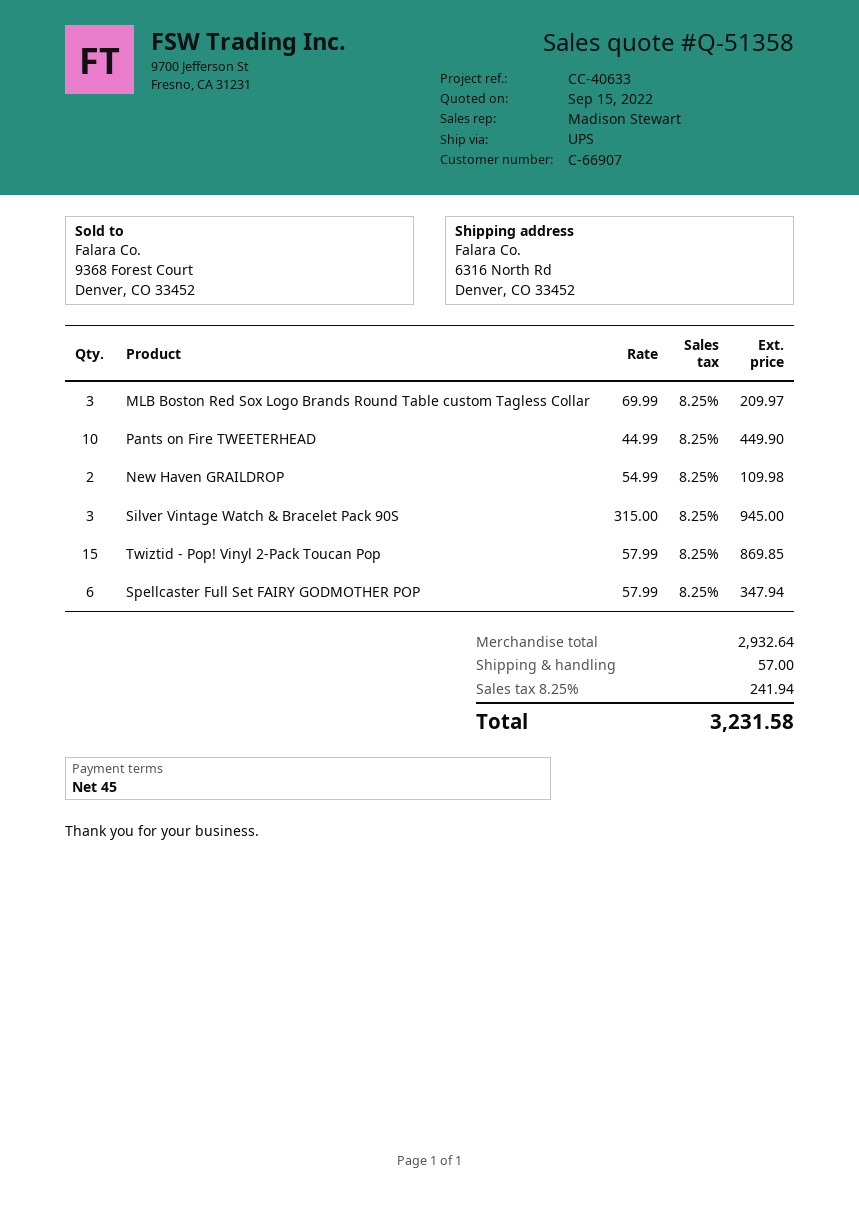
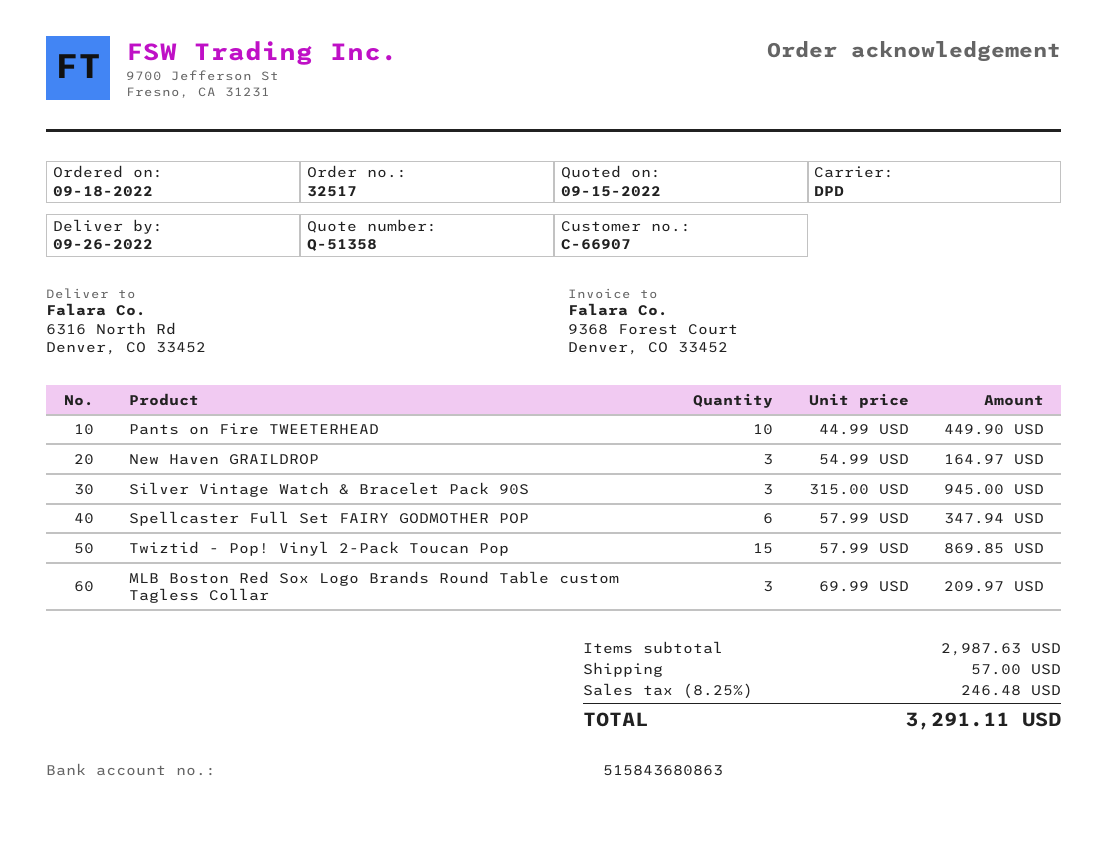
shipping method: UPS -> DPD
New Haven GRAILDROP: 2 x 54.99 = 109.98 -> 3 x 54.99 = 164.97
subtotal: 2932.64 -> 2987.63
tax: 8.25% = 241.94 -> 8.25% = 246.48
total: 3231.58 -> 3291.11

